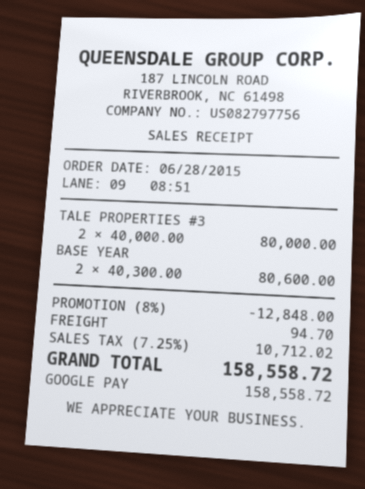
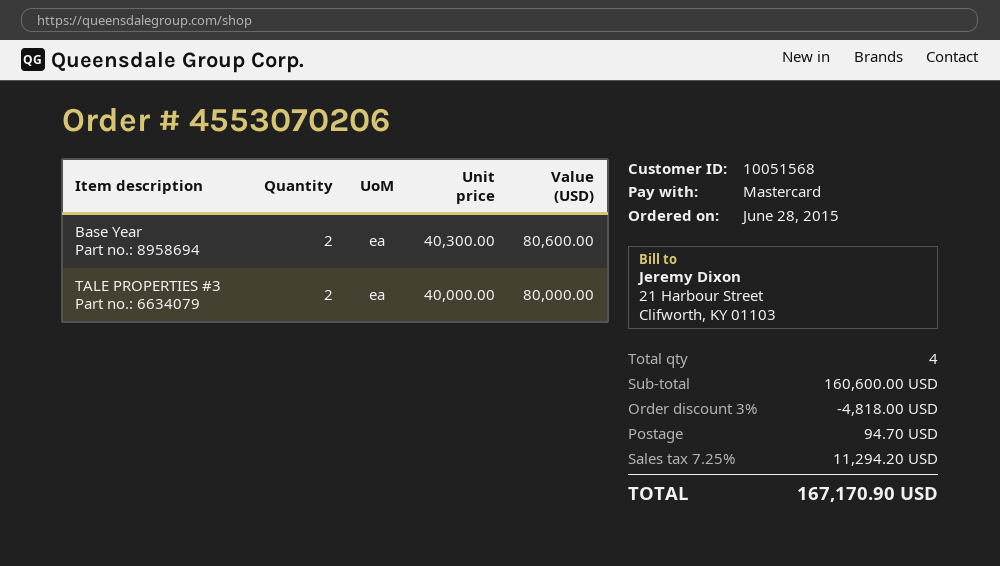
payment method: Google Pay -> Mastercard
discount: 8% = 12848.00 -> 3% = 4818.00
tax: 7.25% = 10712.02 -> 7.25% = 11294.20
total: 158558.72 -> 167170.90

